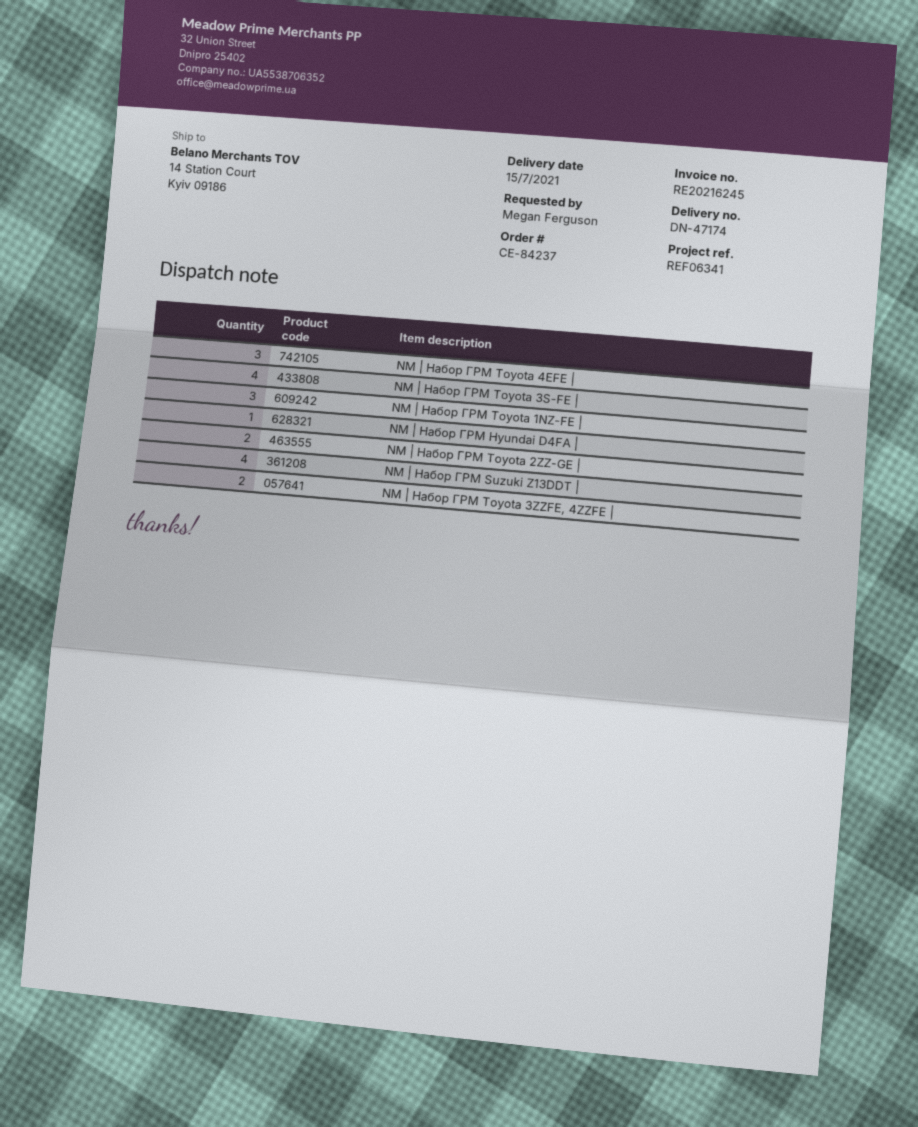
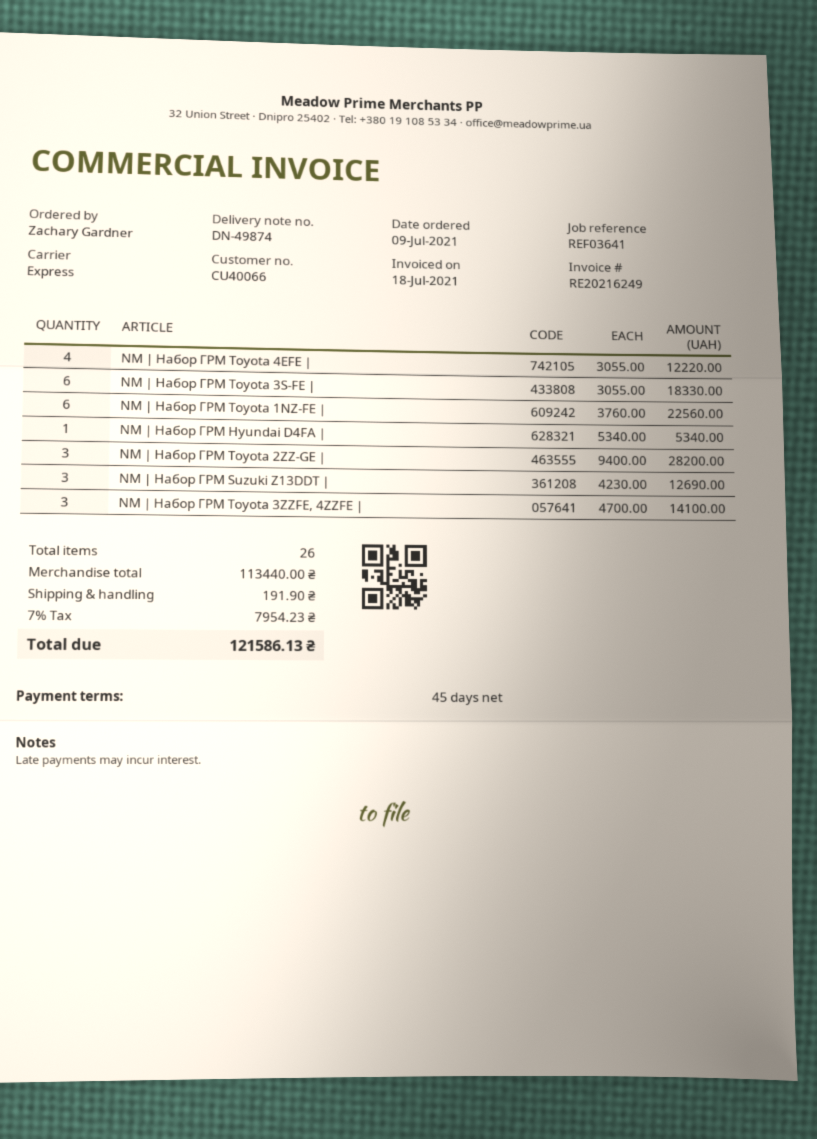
delivery note number: DN-47174 -> DN-49874
invoice number: RE20216245 -> RE20216249
reference: REF06341 -> REF03641
ordered by: Megan Ferguson -> Zachary Gardner
NM | Набор ГРМ Toyota 4EFE |: 3 -> 4
NM | Набор ГРМ Toyota 3S-FE |: 4 -> 6
NM | Набор ГРМ Toyota 1NZ-FE |: 3 -> 6
NM | Набор ГРМ Toyota 2ZZ-GE |: 2 -> 3
NM | Набор ГРМ Suzuki Z13DDT |: 4 -> 3
NM | Набор ГРМ Toyota 3ZZFE, 4ZZFE |: 2 -> 3

